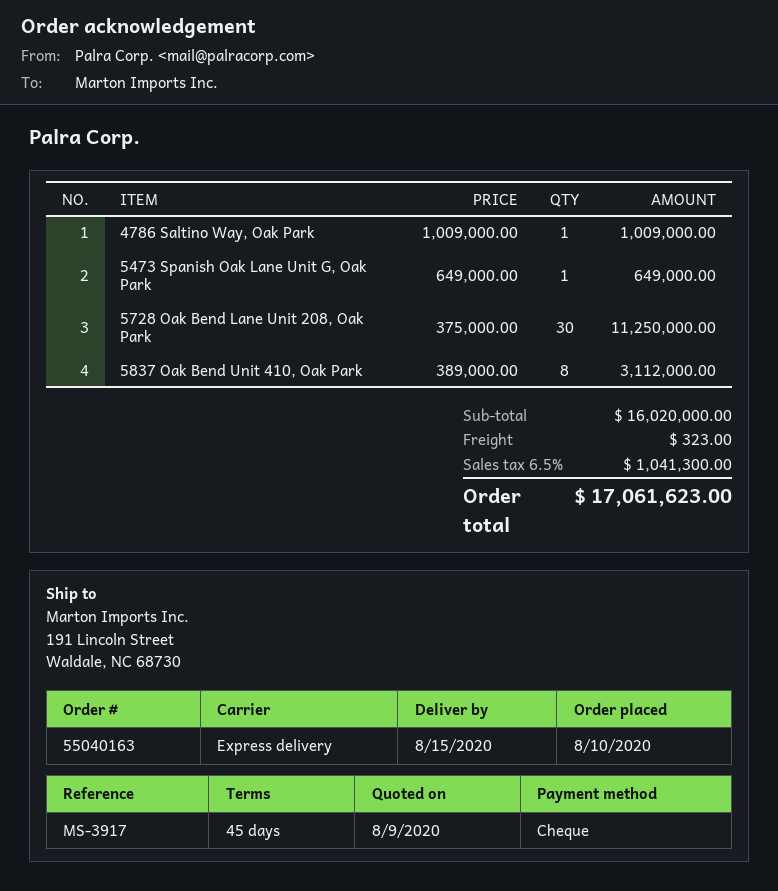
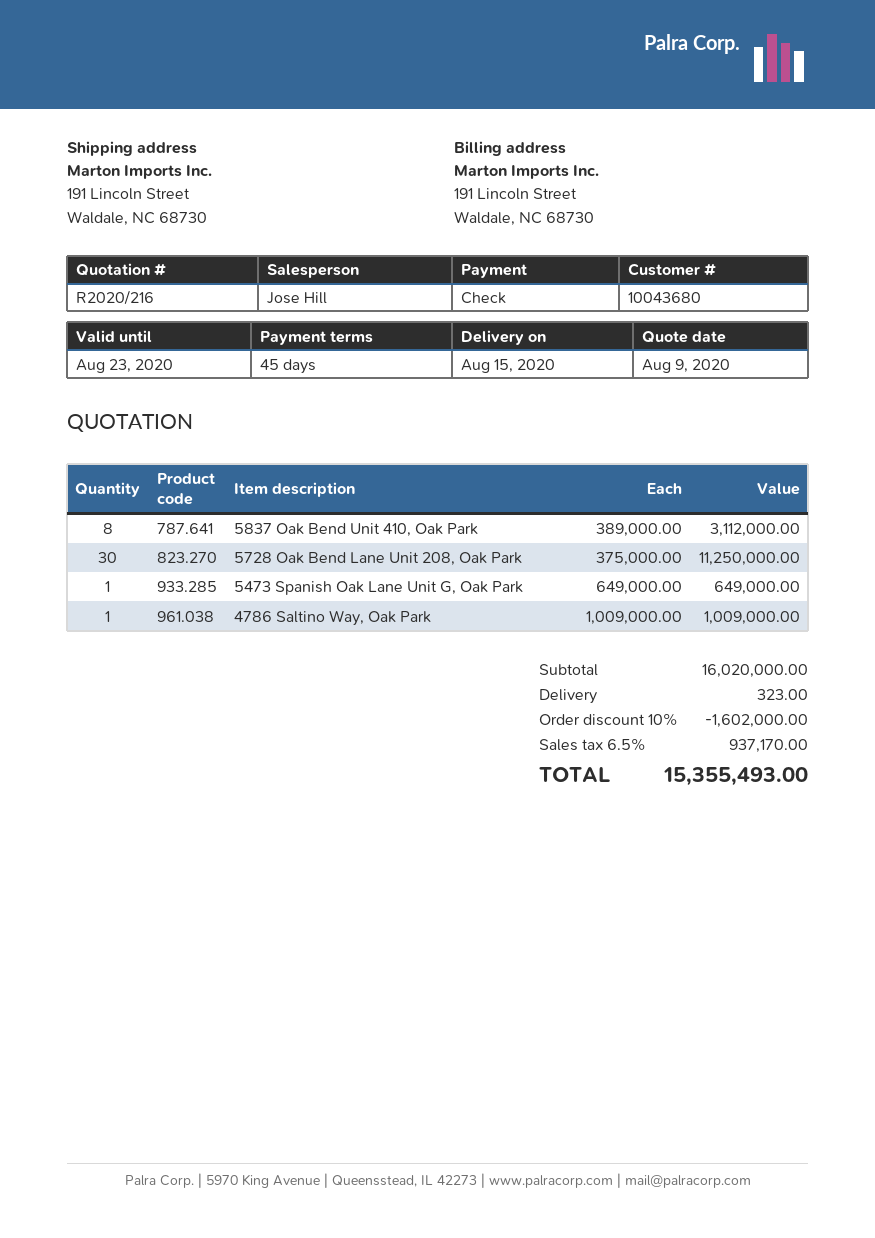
discount: none -> 10% = 1602000.00
tax: 6.5% = 1041300.00 -> 6.5% = 937170.00
total: 17061623.00 -> 15355493.00

